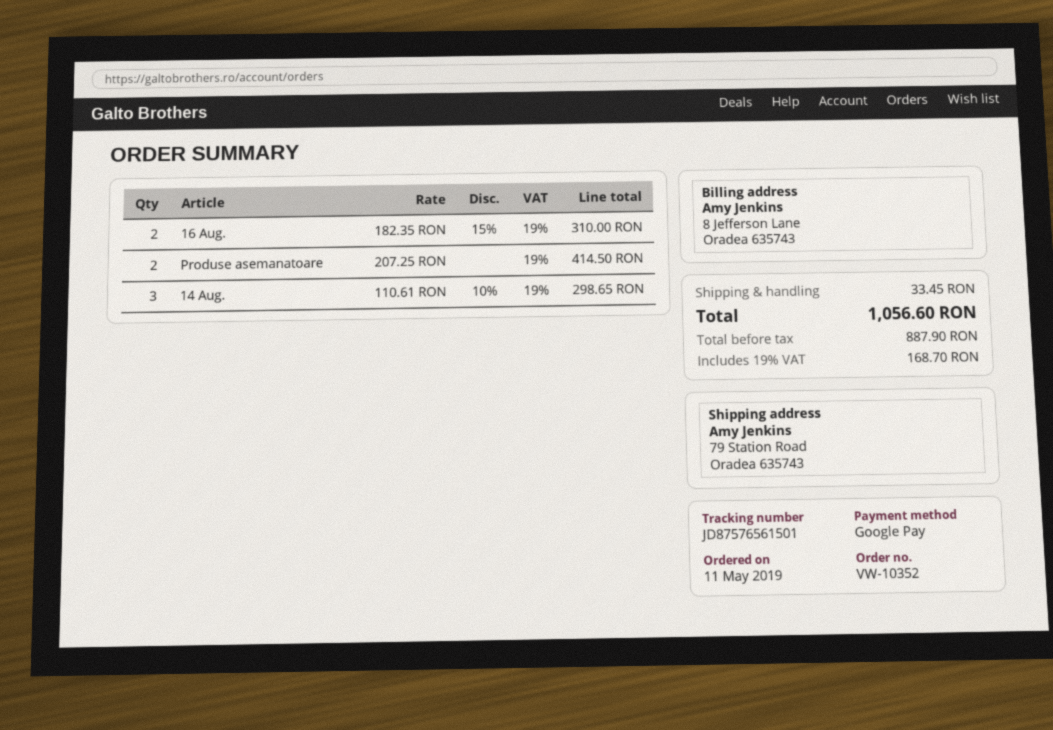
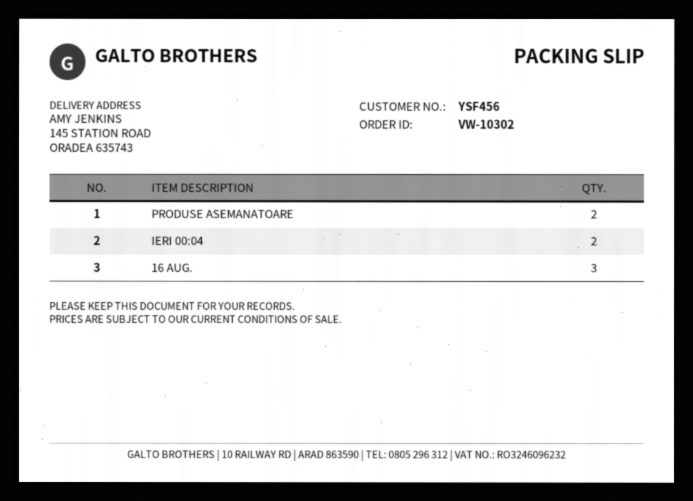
order number: VW-10352 -> VW-10302
ship to: 79 Station Road, Oradea 635743 -> 145 STATION ROAD, ORADEA 635743
16 Aug.: 2 -> 3
14 Aug.: 3 -> none
IERI 00:04: none -> 2

